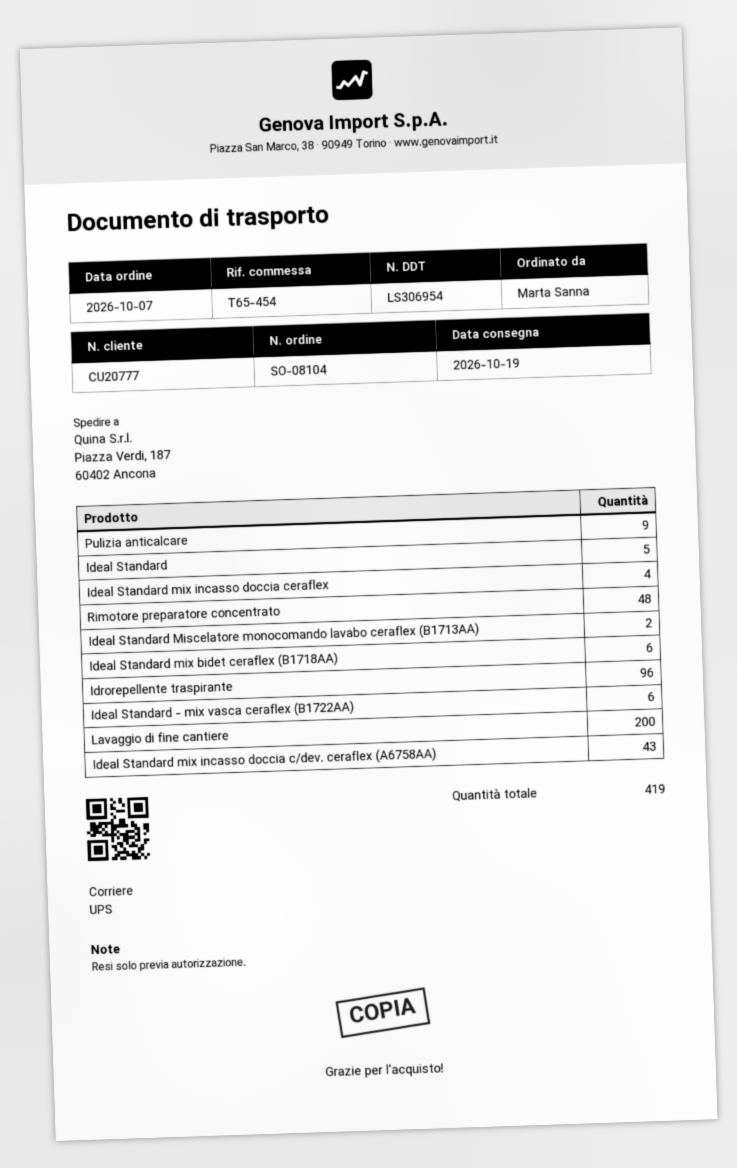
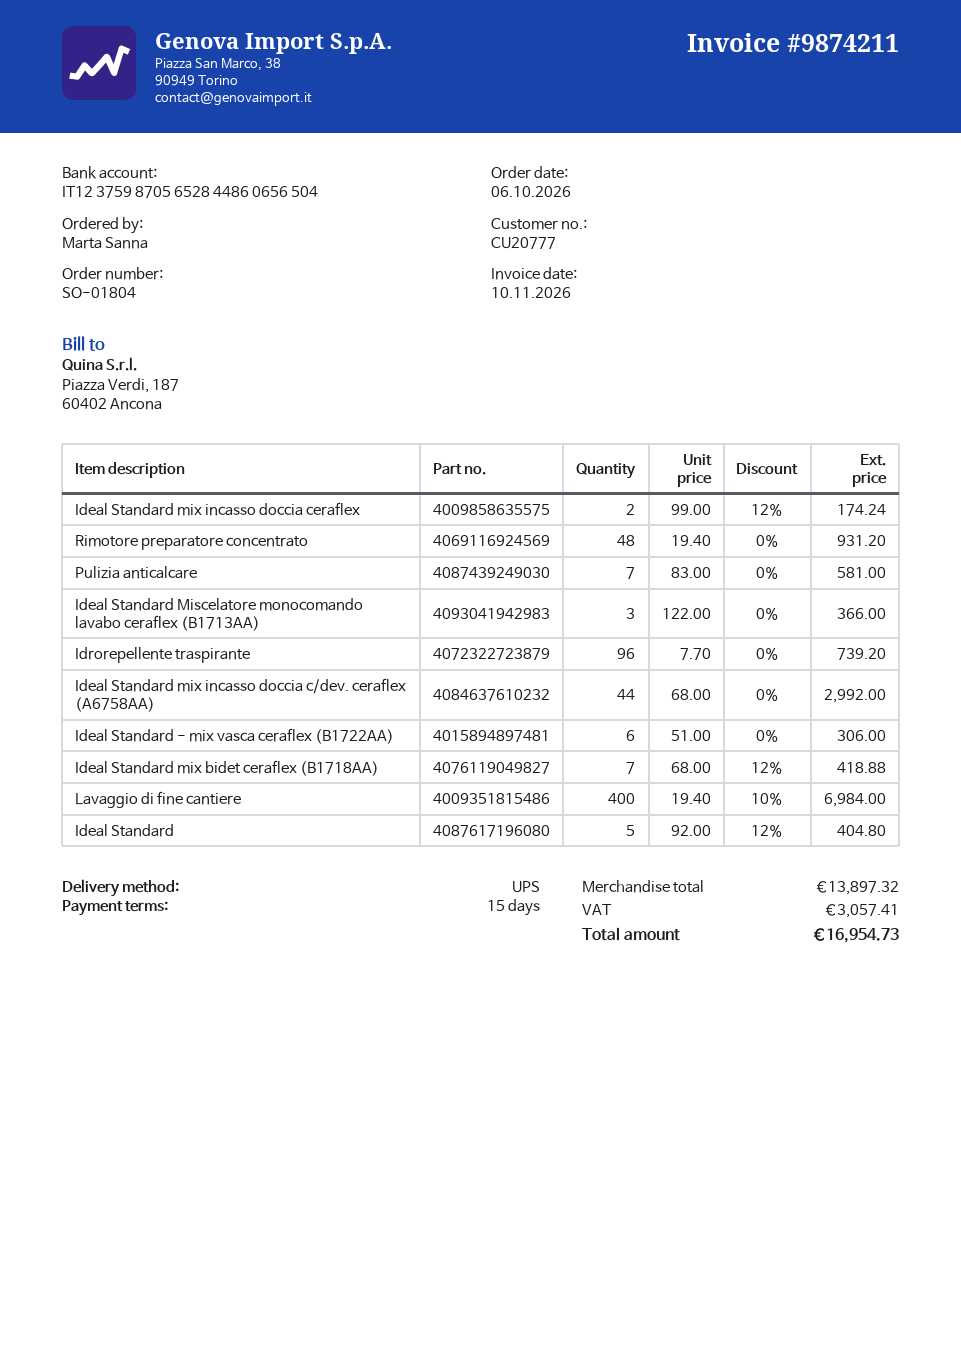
order number: SO-08104 -> SO-01804
order date: 2026-10-07 -> 2026-10-06
Pulizia anticalcare: 9 -> 7
Ideal Standard mix incasso doccia ceraflex: 4 -> 2
Ideal Standard Miscelatore monocomando lavabo ceraflex (B1713AA): 2 -> 3
Ideal Standard mix bidet ceraflex (B1718AA): 6 -> 7
Lavaggio di fine cantiere: 200 -> 400
Ideal Standard mix incasso doccia c/dev. ceraflex (A6758AA): 43 -> 44

